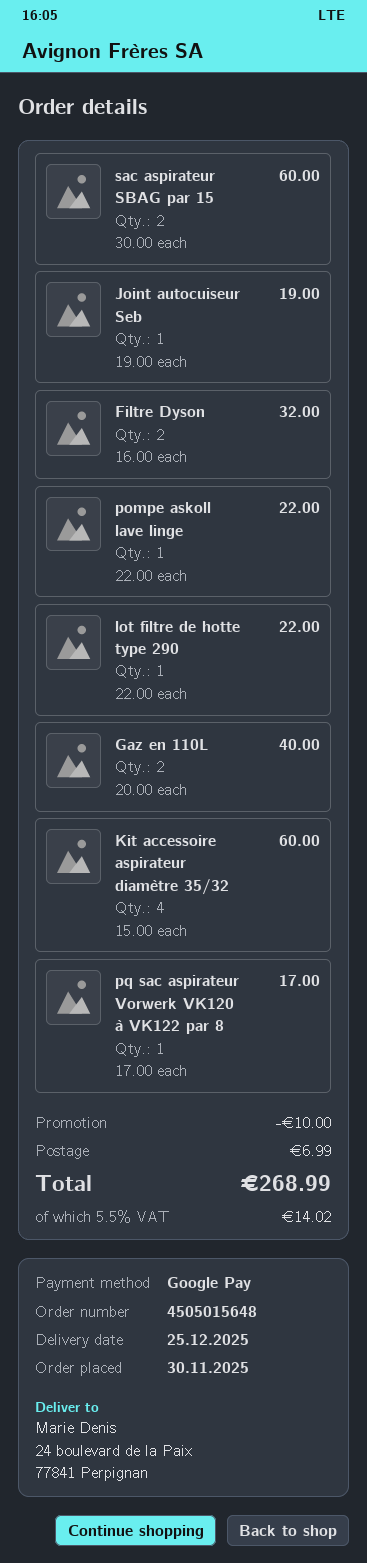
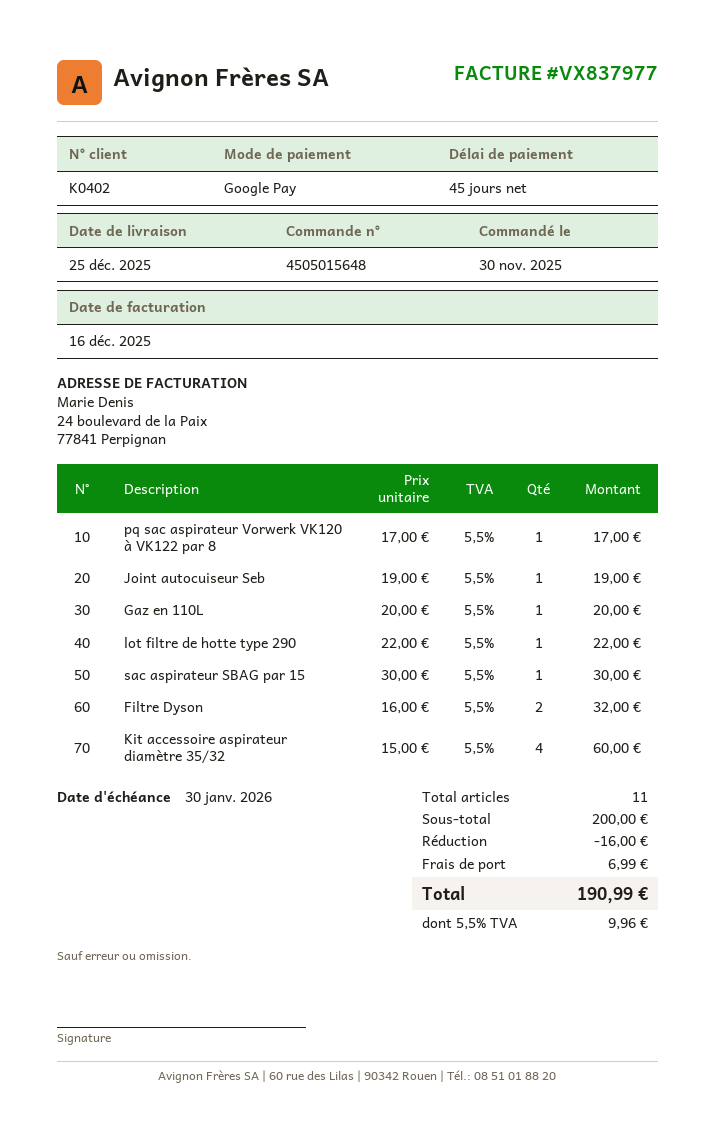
sac aspirateur SBAG par 15: 2 x 30.00 = 60.00 -> 1 x 30.00 = 30.00
pompe askoll lave linge: 1 x 22.00 = 22.00 -> none
Gaz en 110L: 2 x 20.00 = 40.00 -> 1 x 20.00 = 20.00
discount: 10.00 -> 16.00
tax: 5.5% = 14.02 -> 5.5% = 9.96
total: 268.99 -> 190.99

